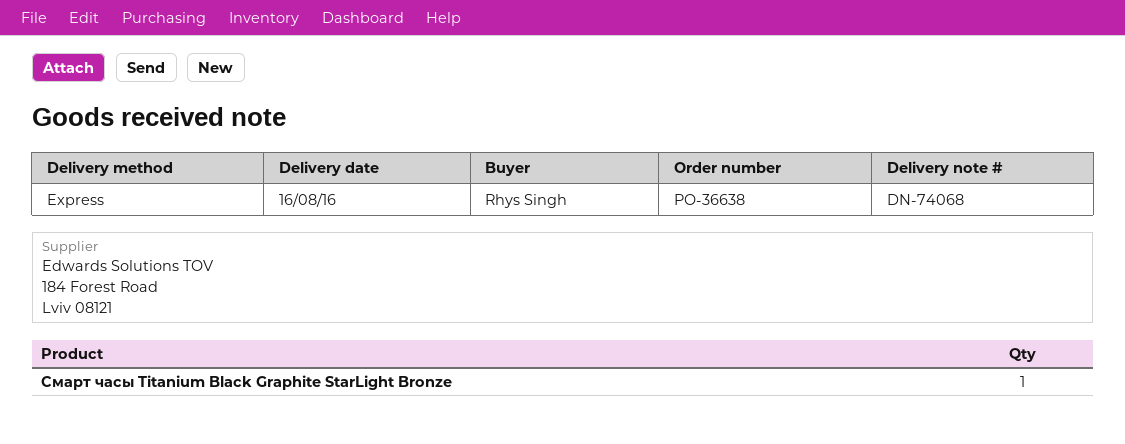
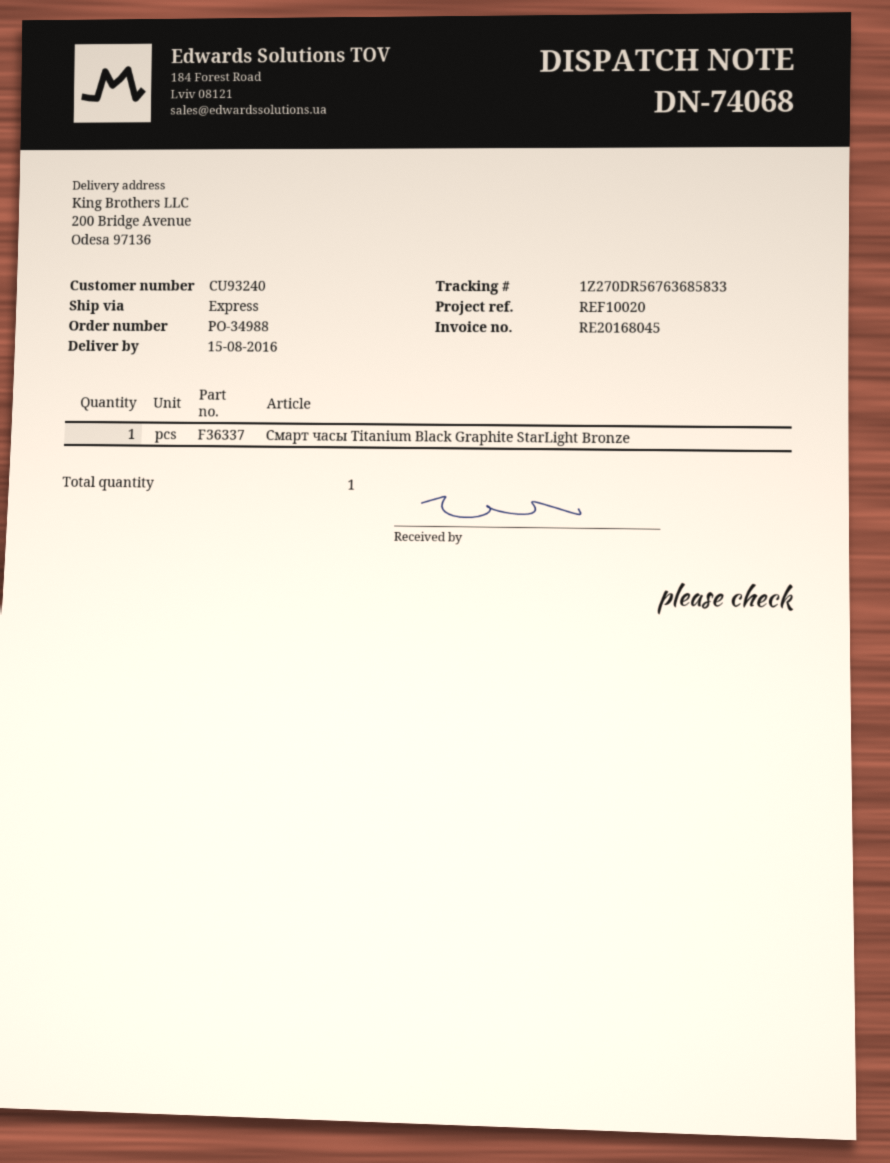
order number: PO-36638 -> PO-34988
delivery date: 2016-08-16 -> 2016-08-15

